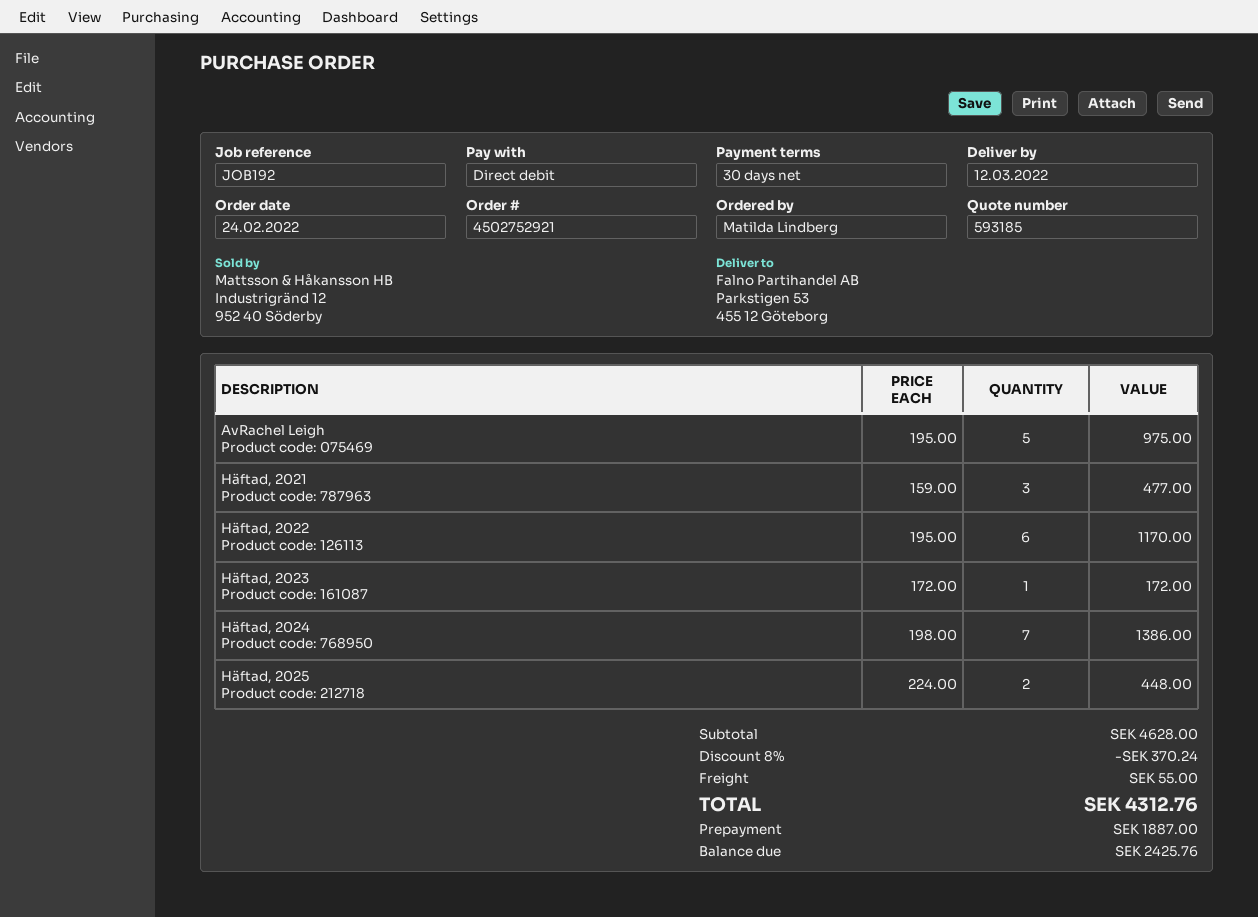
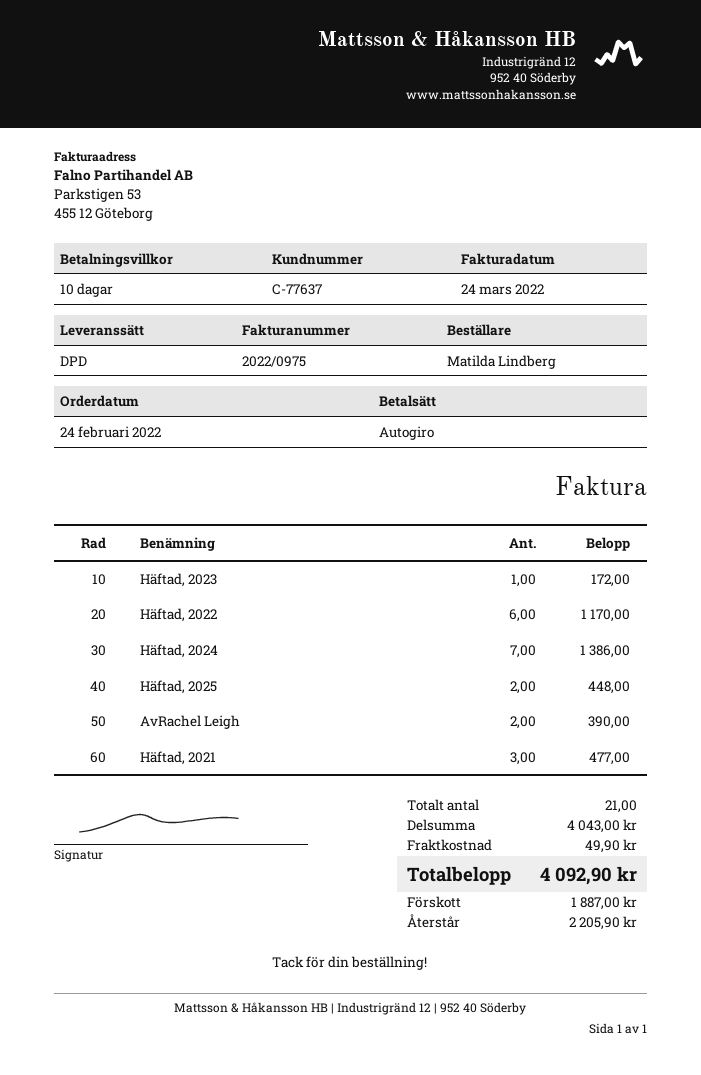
payment terms: 30 days -> 10 days
AvRachel Leigh: 5 for 975.00 -> 2 for 390.00
subtotal: 4628.00 -> 4043.00
discount: 8% = 370.24 -> none
shipping: 55.00 -> 49.90
total: 4312.76 -> 4092.90
balance: 2425.76 -> 2205.90

